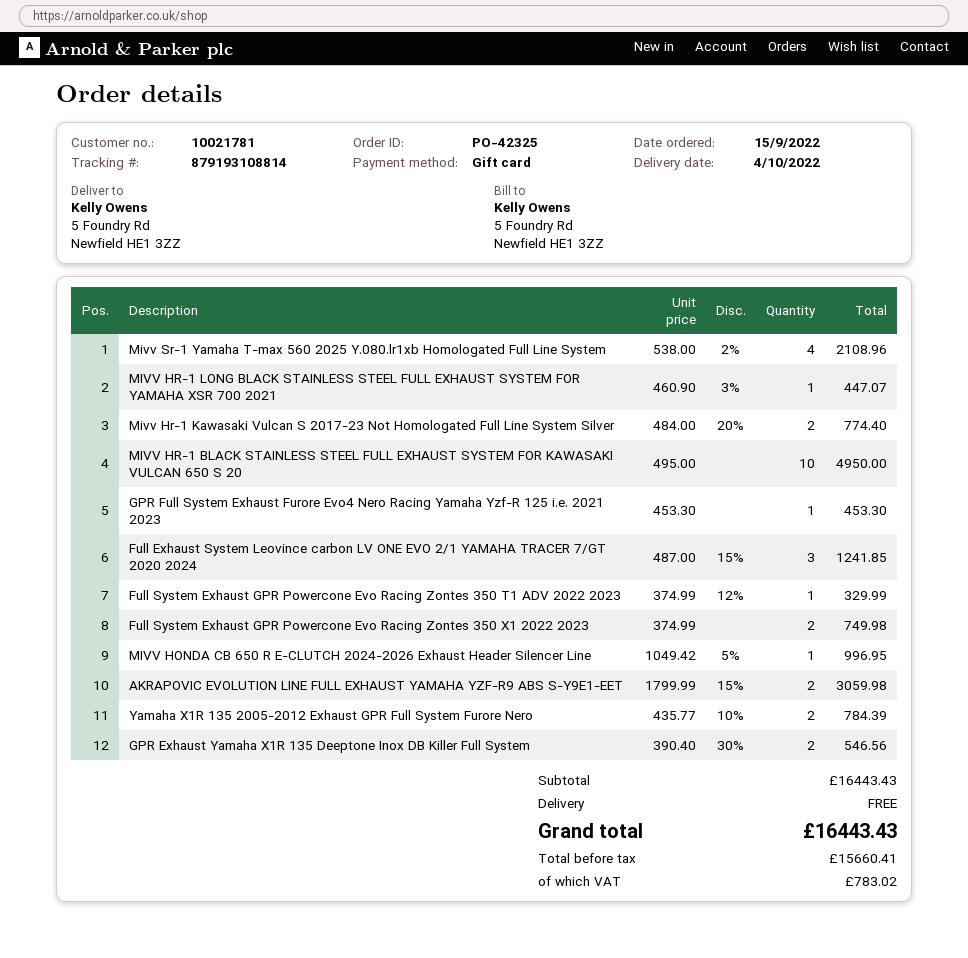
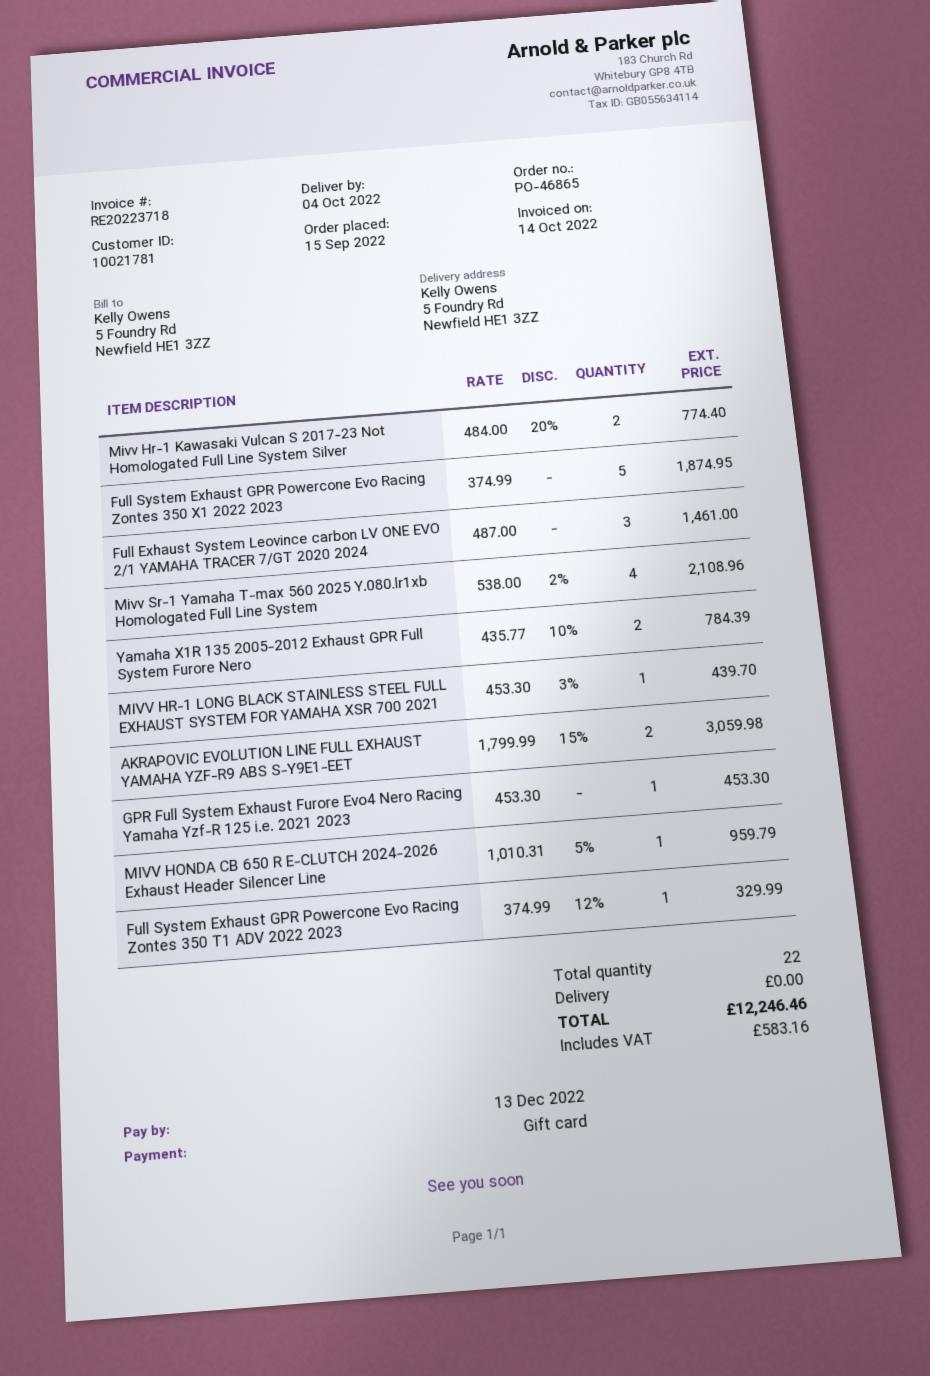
order number: PO-42325 -> PO-46865
MIVV HR-1 LONG BLACK STAINLESS STEEL FULL EXHAUST SYSTEM FOR YAMAHA XSR 700 2021: 1 x 460.90 - 3% = 447.07 -> 1 x 453.30 - 3% = 439.70
MIVV HR-1 BLACK STAINLESS STEEL FULL EXHAUST SYSTEM FOR KAWASAKI VULCAN 650 S 20: 10 x 495.00 = 4950.00 -> none
Full Exhaust System Leovince carbon LV ONE EVO 2/1 YAMAHA TRACER 7/GT 2020 2024: 3 x 487.00 - 15% = 1241.85 -> 3 x 487.00 = 1461.00
Full System Exhaust GPR Powercone Evo Racing Zontes 350 X1 2022 2023: 2 x 374.99 = 749.98 -> 5 x 374.99 = 1874.95
MIVV HONDA CB 650 R E-CLUTCH 2024-2026 Exhaust Header Silencer Line: 1 x 1049.42 - 5% = 996.95 -> 1 x 1010.31 - 5% = 959.79
GPR Exhaust Yamaha X1R 135 Deeptone Inox DB Killer Full System: 2 x 390.40 - 30% = 546.56 -> none
tax: 783.02 -> 583.16
total: 16443.43 -> 12246.46

